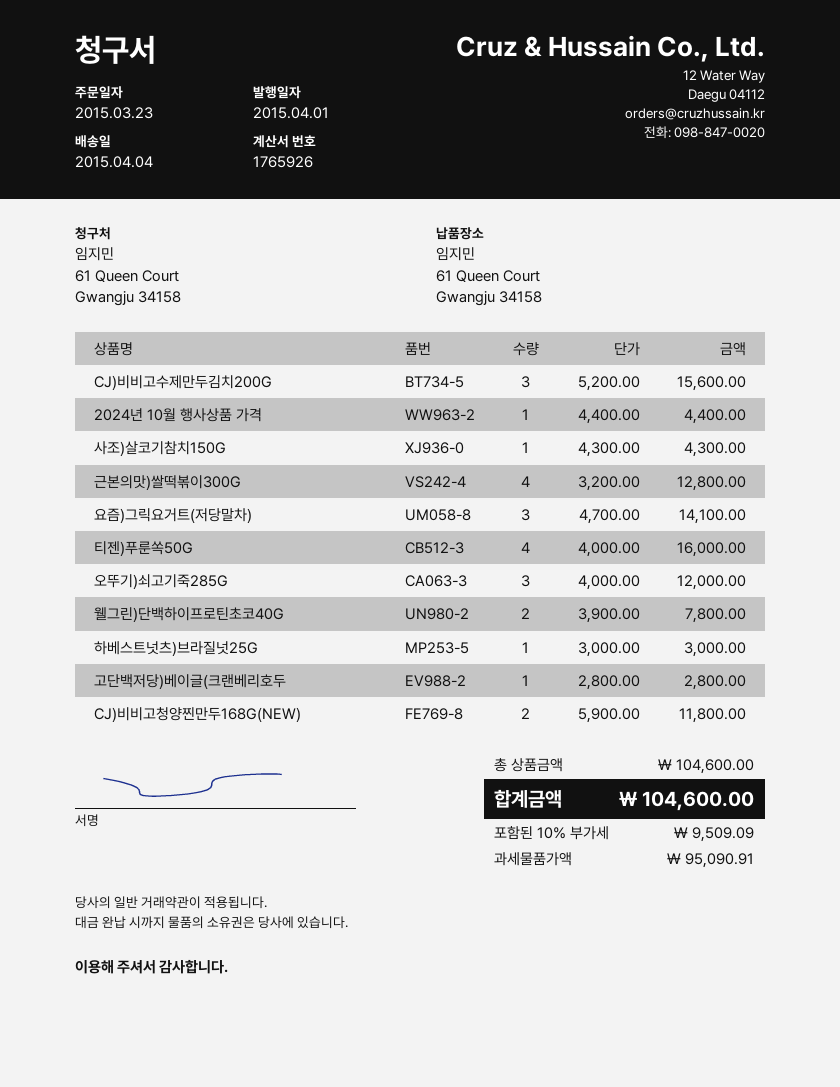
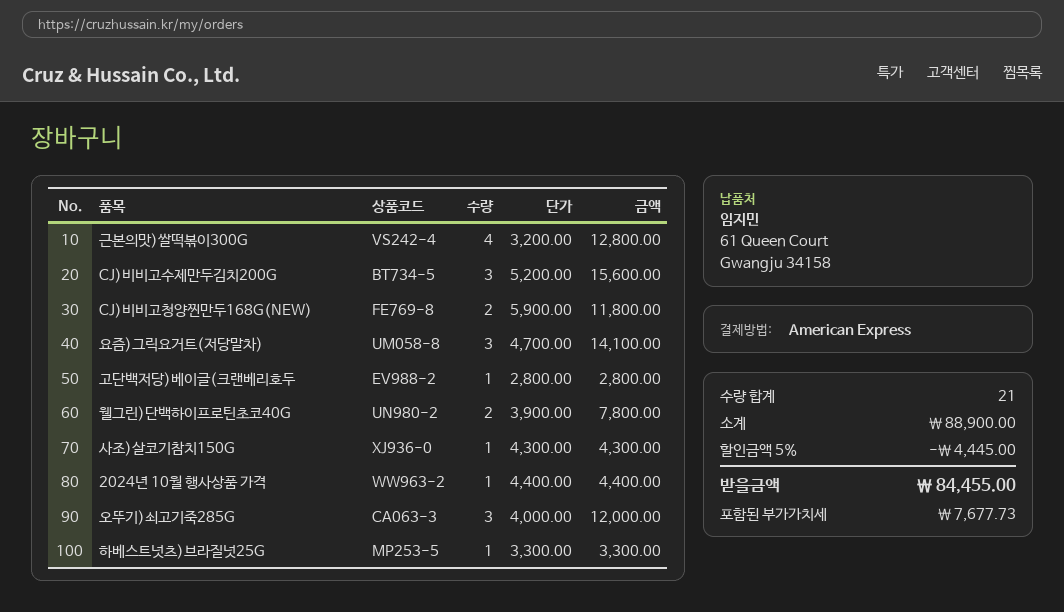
티젠)푸룬쏙50G: 4 x 4000.00 = 16000.00 -> none
하베스트넛츠)브라질넛25G: 1 x 3000.00 = 3000.00 -> 1 x 3300.00 = 3300.00
subtotal: 104600.00 -> 88900.00
discount: none -> 5% = 4445.00
tax: 9509.09 -> 7677.73
total: 104600.00 -> 84455.00

